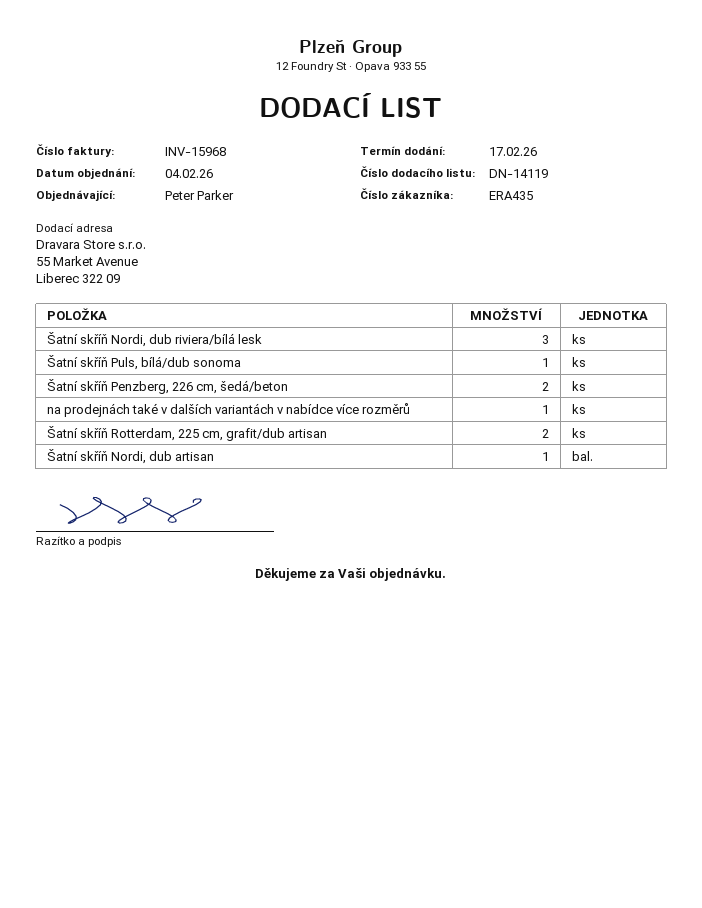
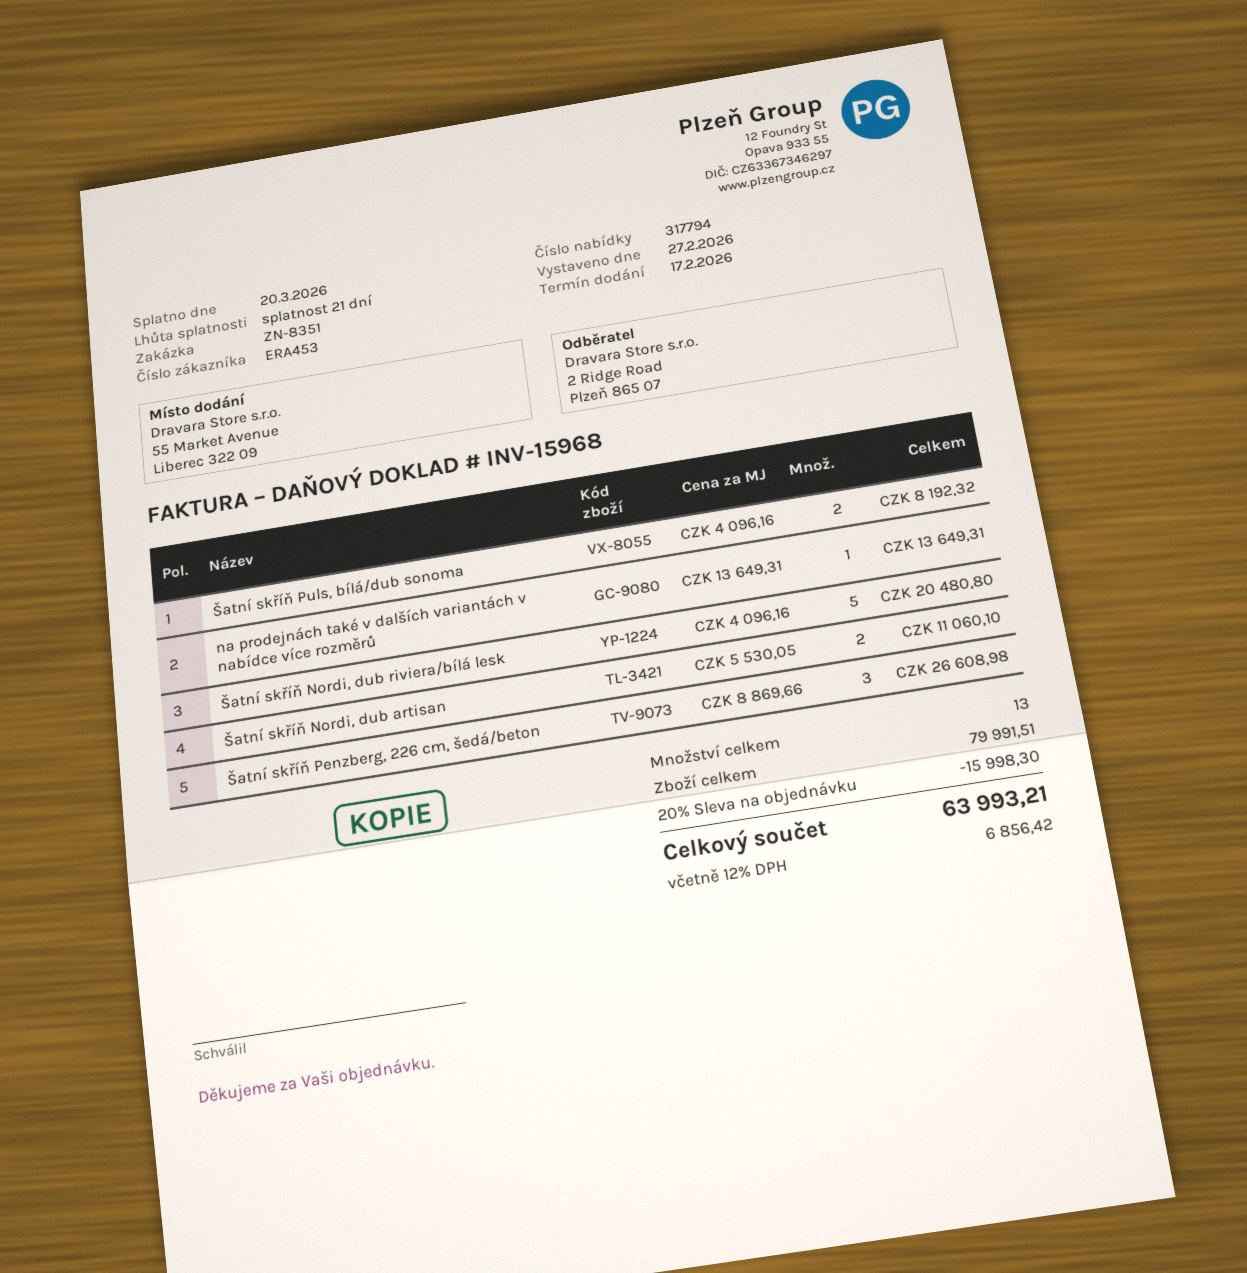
customer number: ERA435 -> ERA453
Šatní skříň Nordi, dub riviera/bílá lesk: 3 -> 5
Šatní skříň Puls, bílá/dub sonoma: 1 -> 2
Šatní skříň Penzberg, 226 cm, šedá/beton: 2 -> 3
Šatní skříň Rotterdam, 225 cm, grafit/dub artisan: 2 -> none
Šatní skříň Nordi, dub artisan: 1 -> 2

